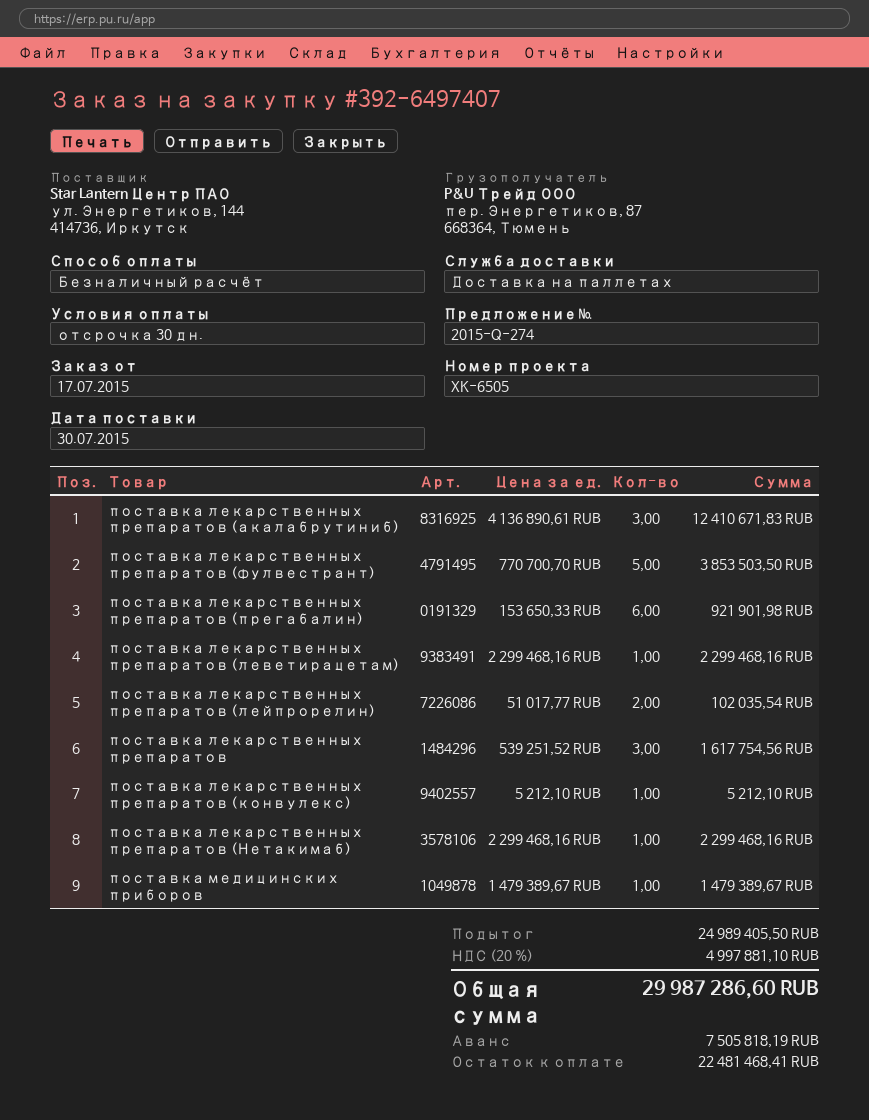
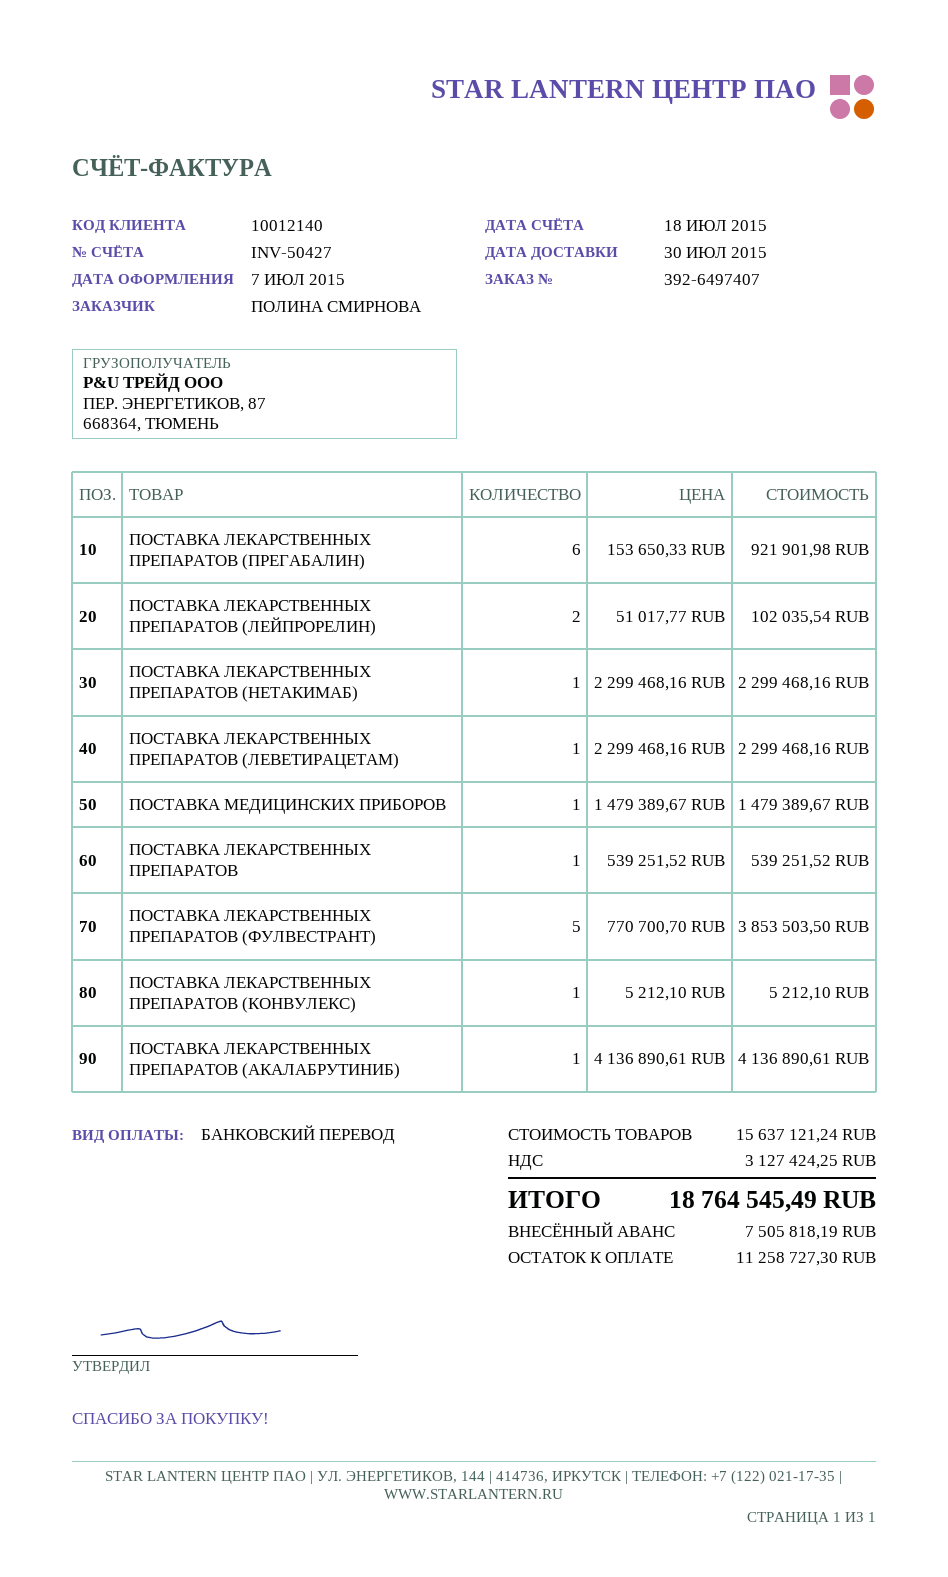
order date: 2015-07-17 -> 2015-07-07
поставка лекарственных препаратов (акалабрутиниб): 3 x 4136890.61 = 12410671.83 -> 1 x 4136890.61 = 4136890.61
поставка лекарственных препаратов: 3 x 539251.52 = 1617754.56 -> 1 x 539251.52 = 539251.52
subtotal: 24989405.50 -> 15637121.24
tax: 4997881.10 -> 3127424.25
total: 29987286.60 -> 18764545.49
balance: 22481468.41 -> 11258727.30

